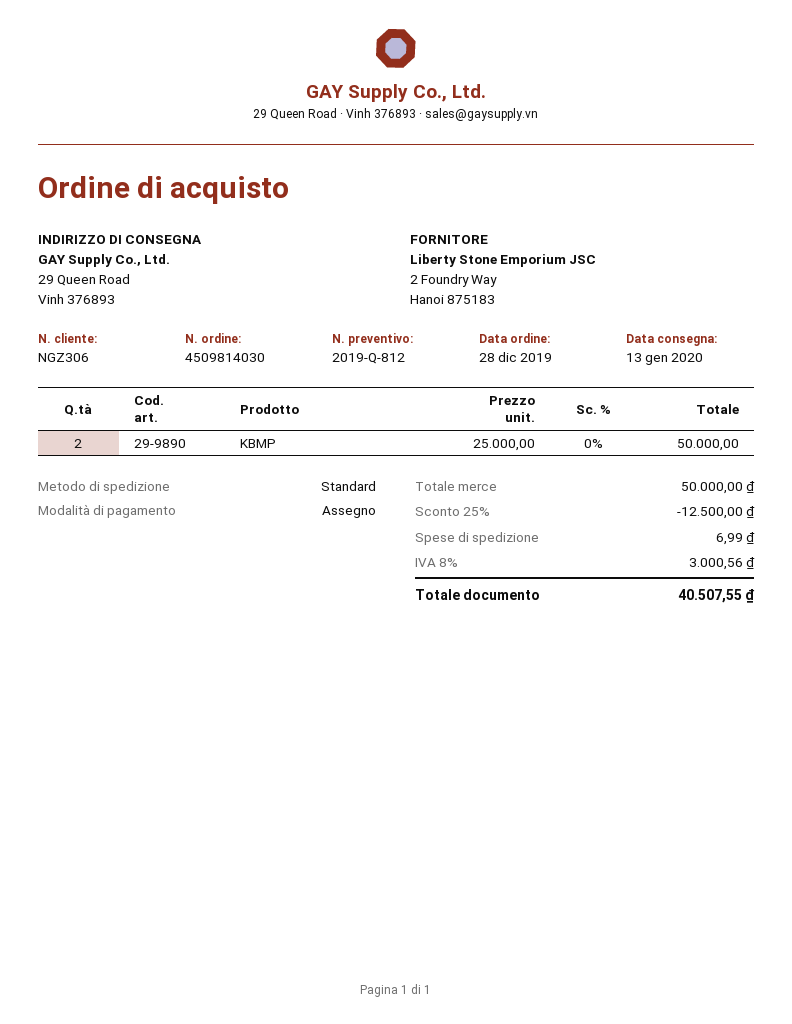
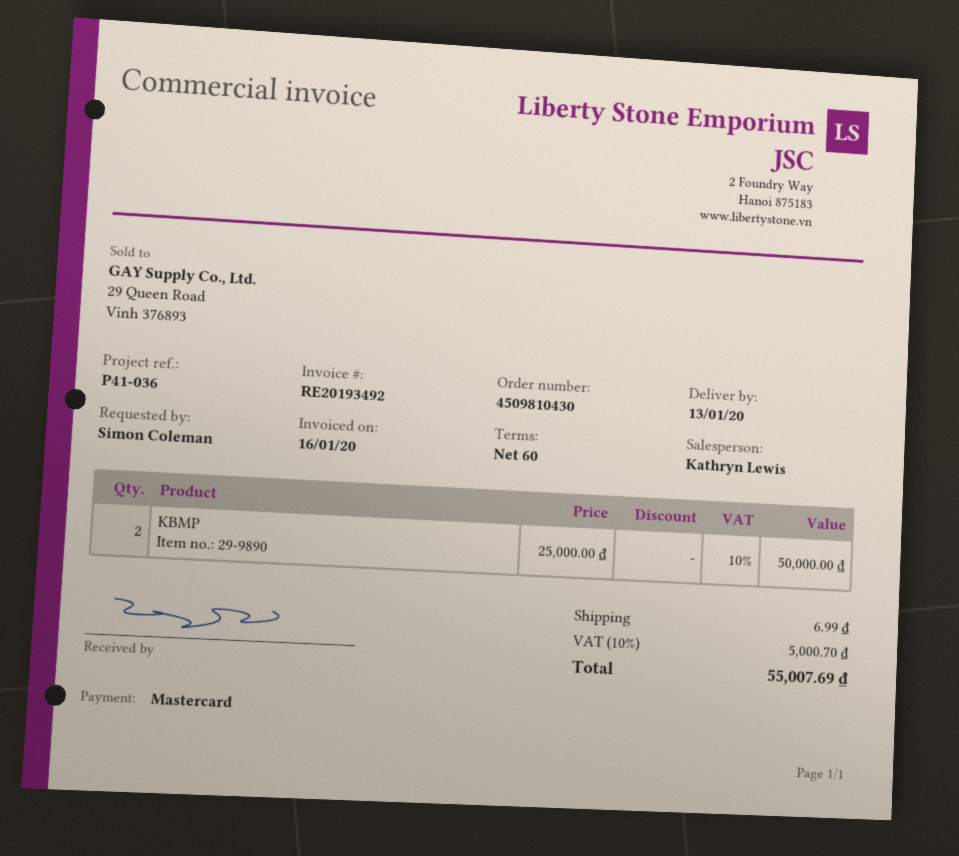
order number: 4509814030 -> 4509810430
payment method: cheque -> Mastercard
discount: 25% = 12500.00 -> none
tax: 8% = 3000.56 -> 10% = 5000.70
total: 40507.55 -> 55007.69

